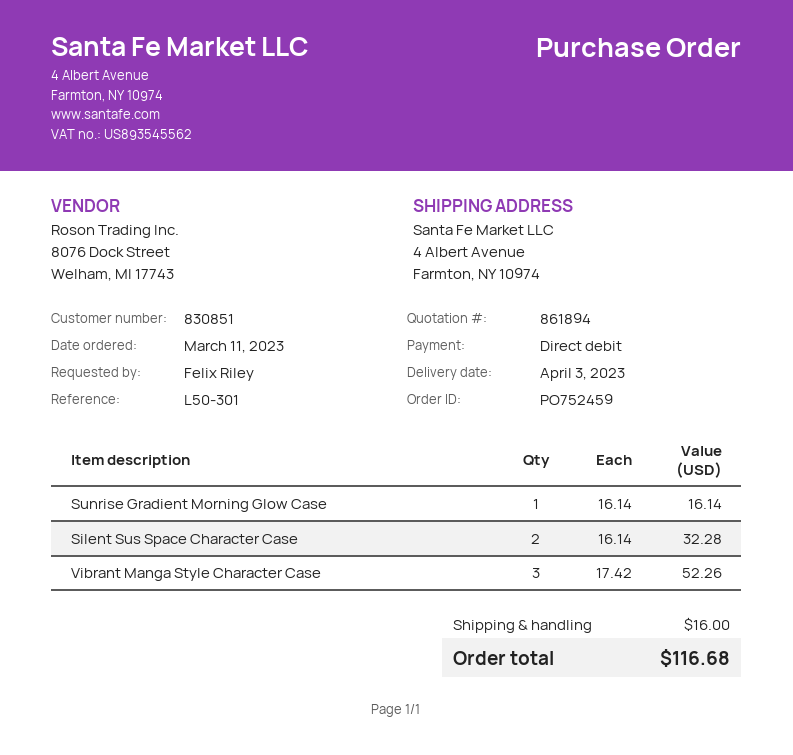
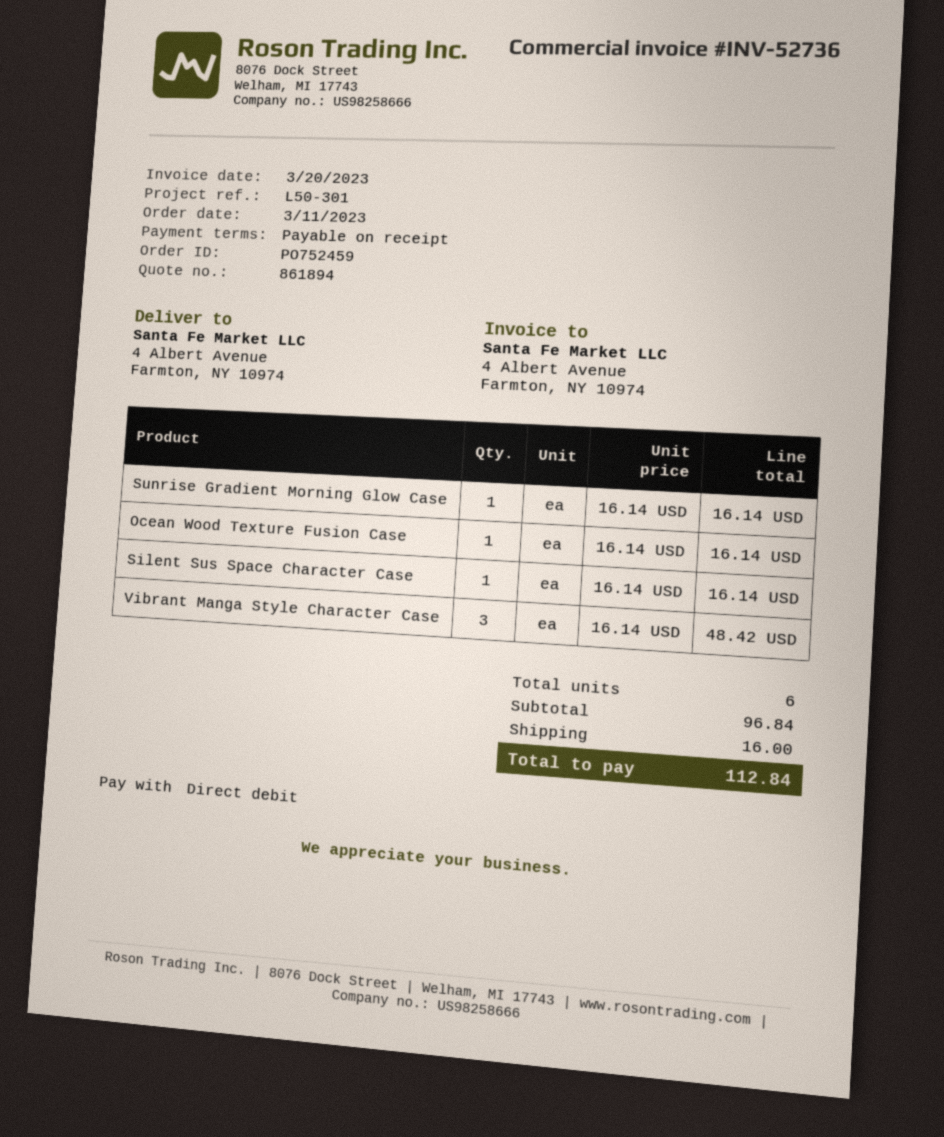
Silent Sus Space Character Case: 2 x 16.14 = 32.28 -> 1 x 16.14 = 16.14
Vibrant Manga Style Character Case: 3 x 17.42 = 52.26 -> 3 x 16.14 = 48.42
Ocean Wood Texture Fusion Case: none -> 1 x 16.14 = 16.14
total: 116.68 -> 112.84

